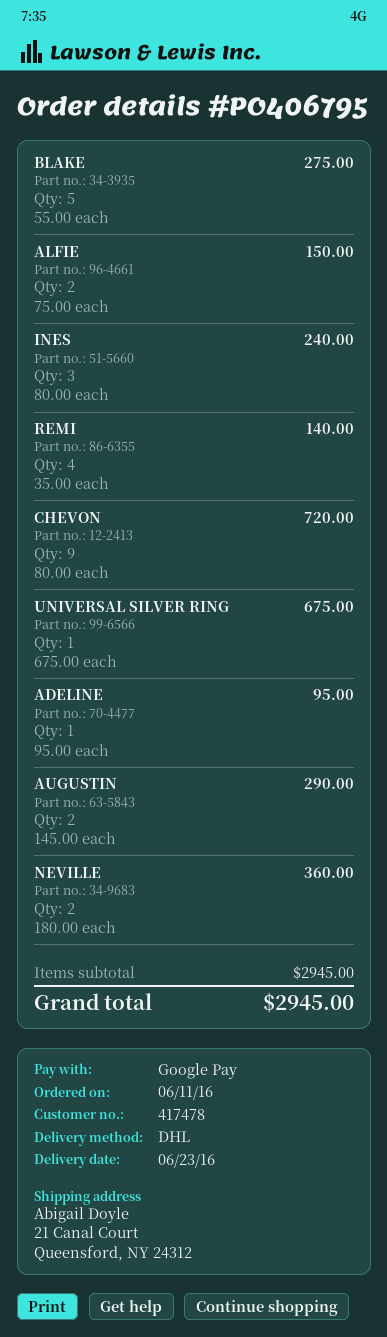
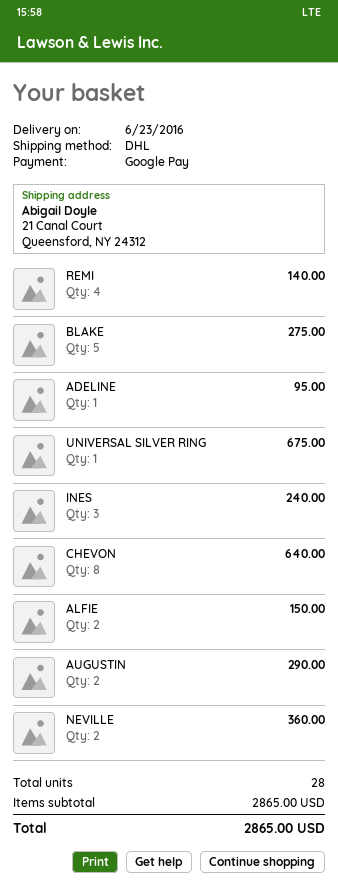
CHEVON: 9 for 720.00 -> 8 for 640.00
subtotal: 2945.00 -> 2865.00
total: 2945.00 -> 2865.00

